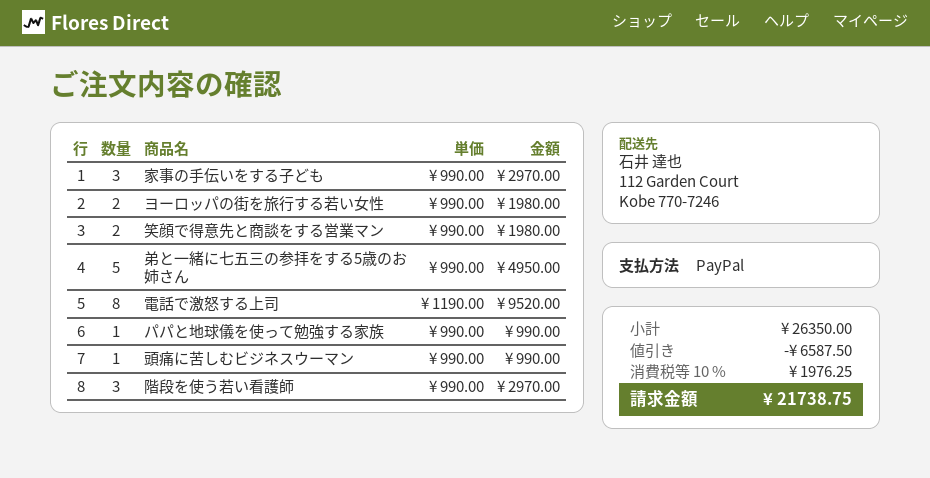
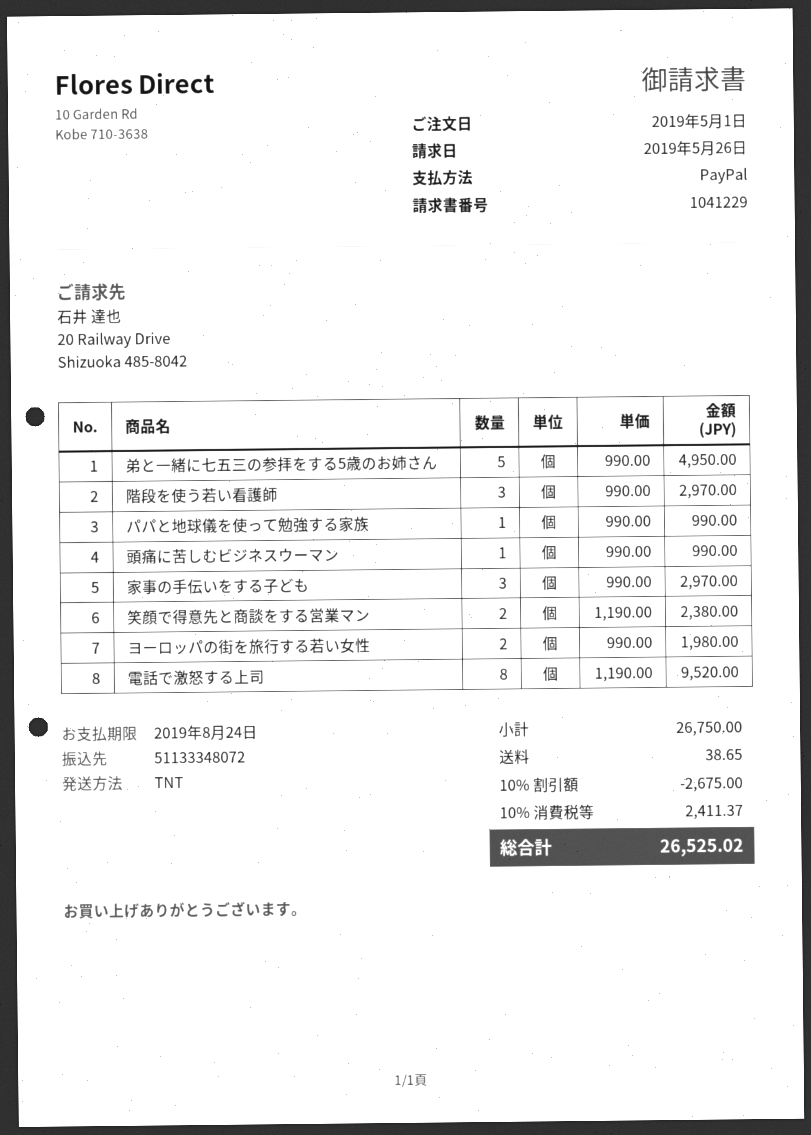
笑顔で得意先と商談をする営業マン: 2 x 990.00 = 1980.00 -> 2 x 1190.00 = 2380.00
subtotal: 26350.00 -> 26750.00
discount: 6587.50 -> 2675.00
shipping: none -> 38.65
tax: 10% = 1976.25 -> 10% = 2411.37
total: 21738.75 -> 26525.02

